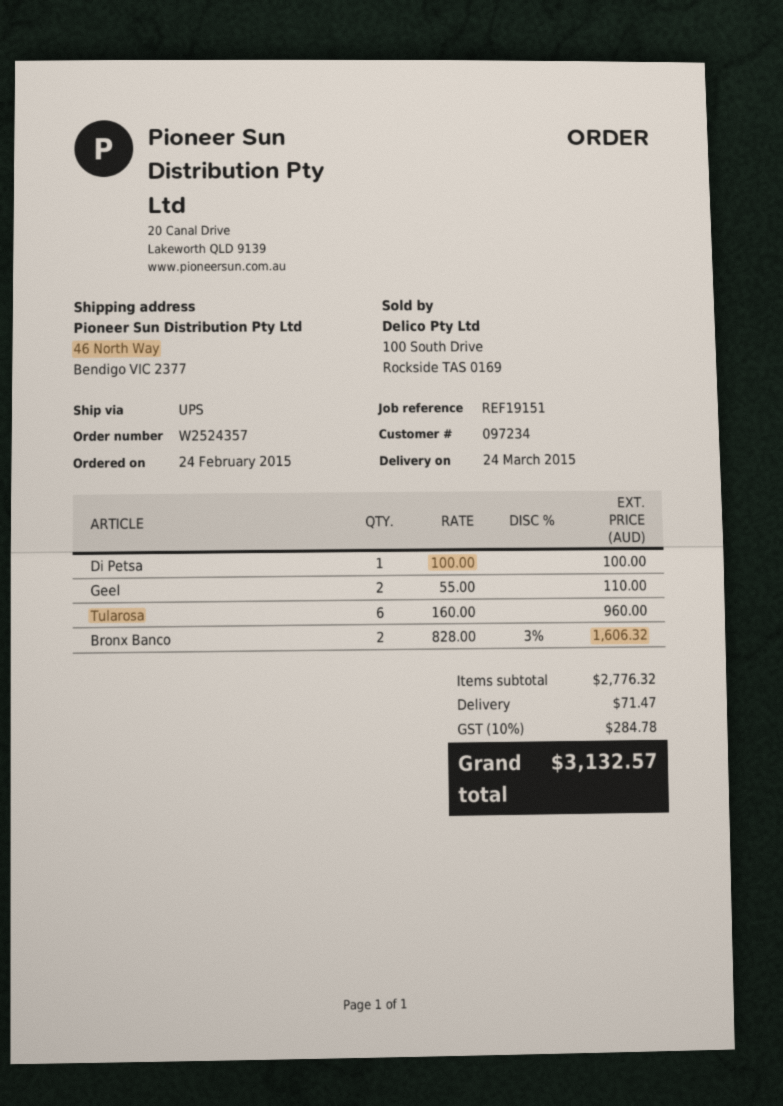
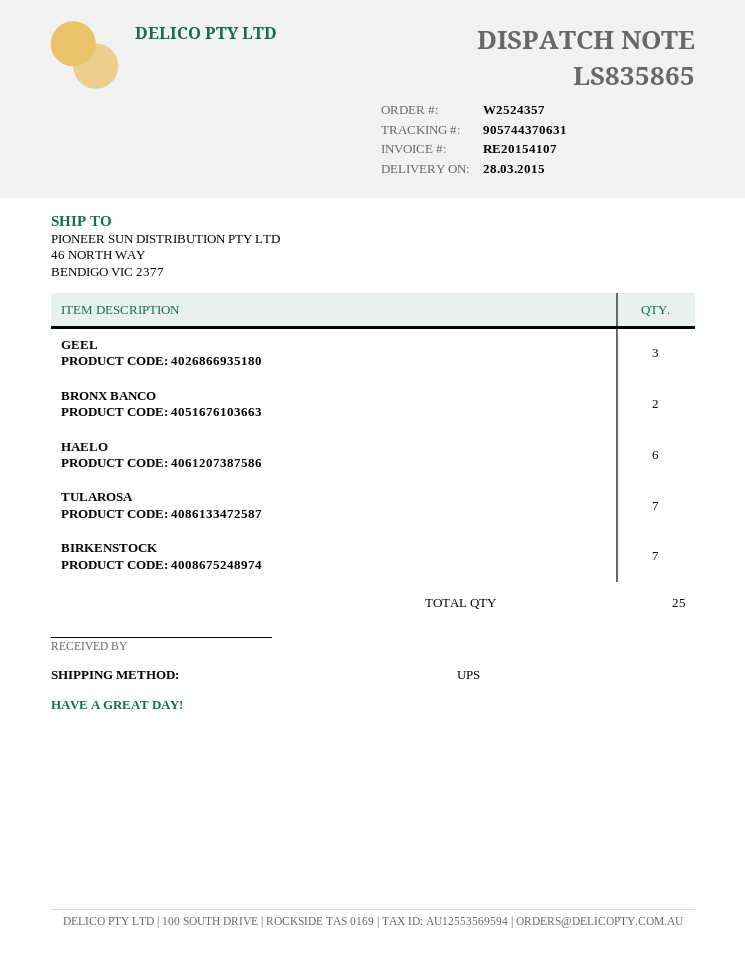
delivery date: 2015-03-24 -> 2015-03-28
Di Petsa: 1 -> none
Geel: 2 -> 3
Tularosa: 6 -> 7
HAELO: none -> 6
BIRKENSTOCK: none -> 7

